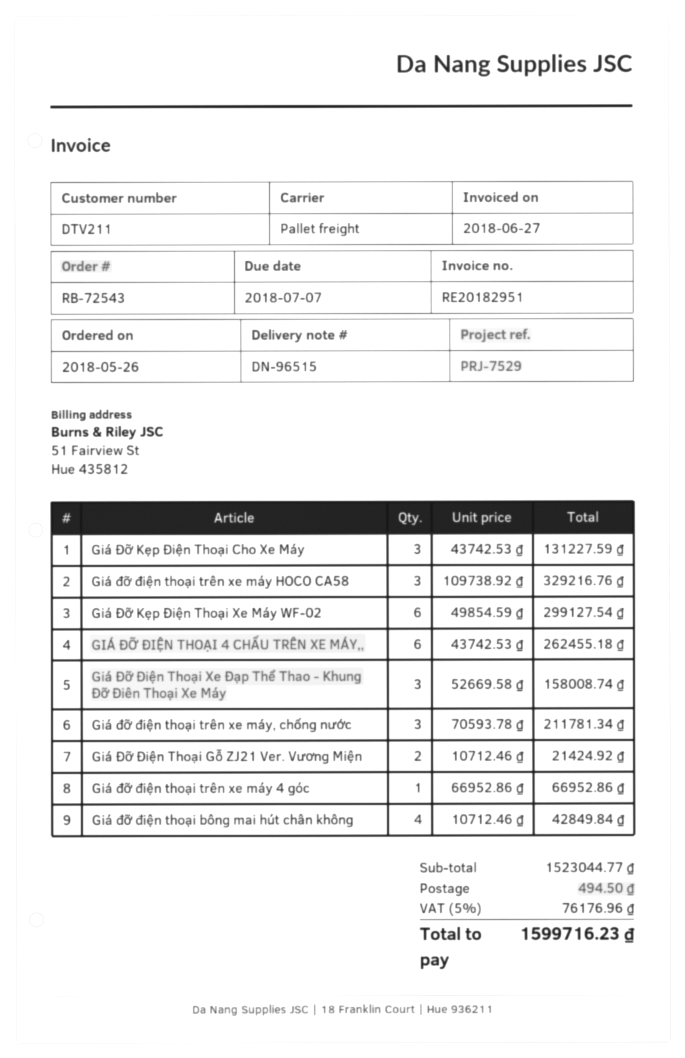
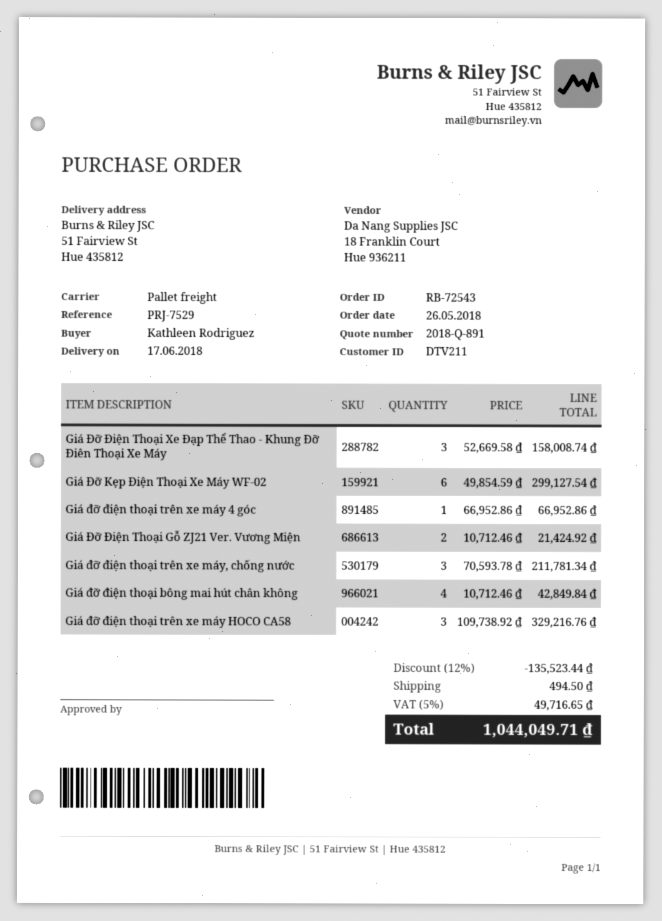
Giá Đỡ Kẹp Điện Thoại Cho Xe Máy: 3 x 43742.53 = 131227.59 -> none
GIÁ ĐỠ ĐIỆN THOẠI 4 CHẤU TRÊN XE MÁY,,: 6 x 43742.53 = 262455.18 -> none
discount: none -> 12% = 135523.44
tax: 5% = 76176.96 -> 5% = 49716.65
total: 1599716.23 -> 1044049.71

